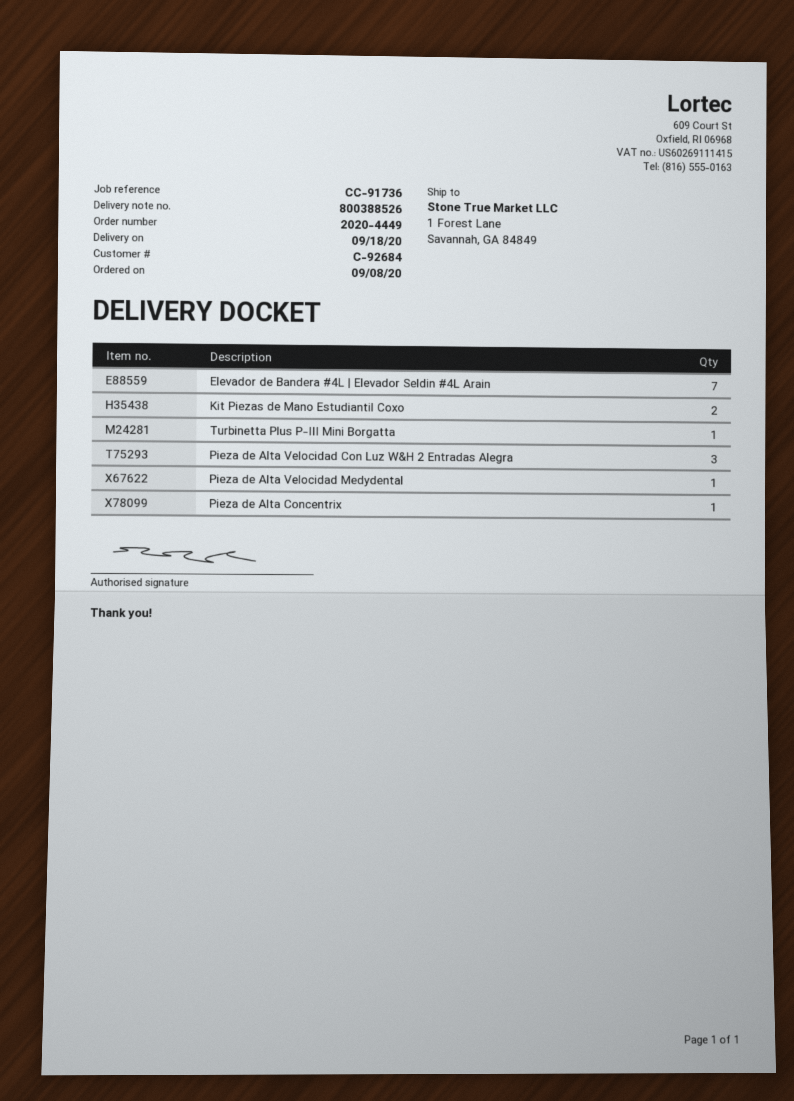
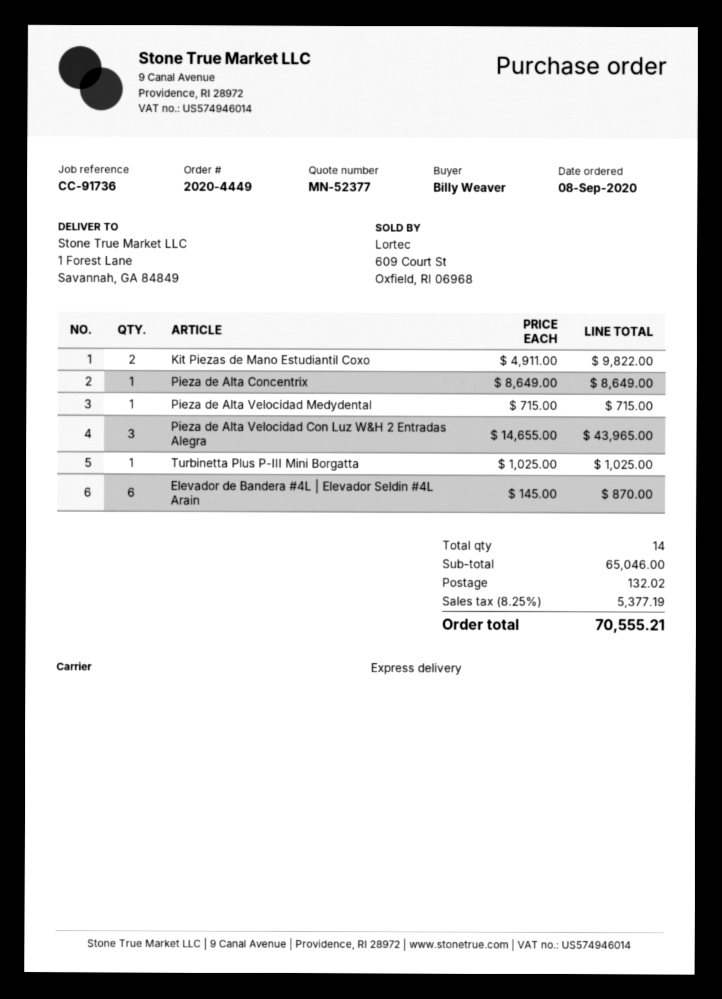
Elevador de Bandera #4L | Elevador Seldin #4L Arain: 7 -> 6

